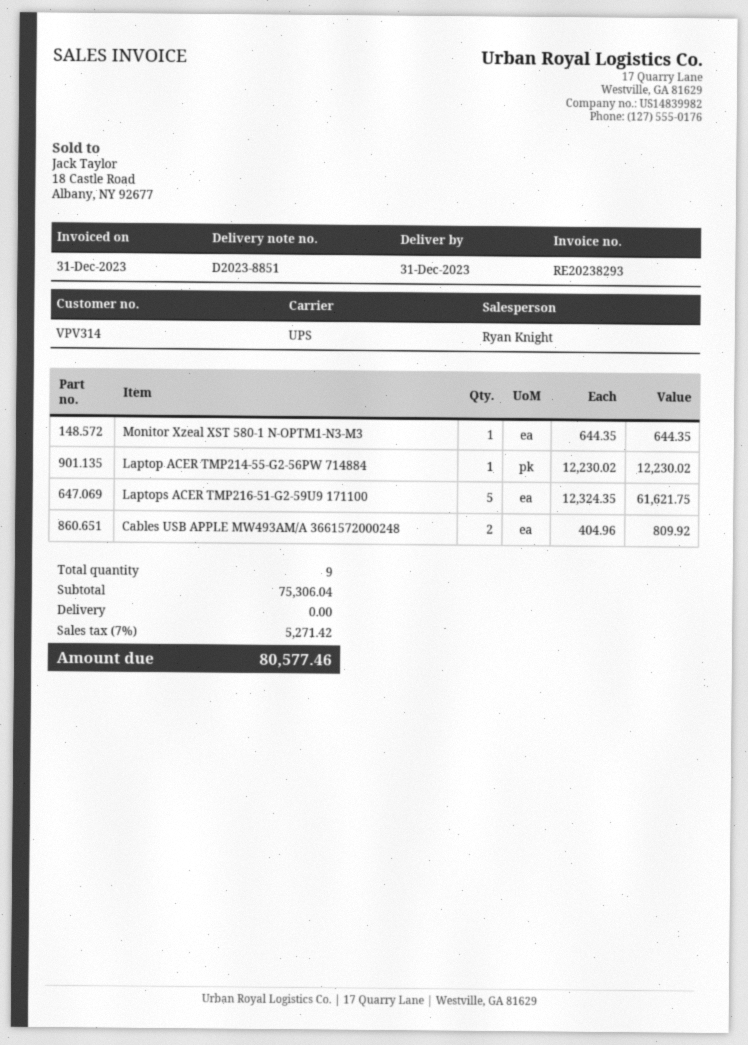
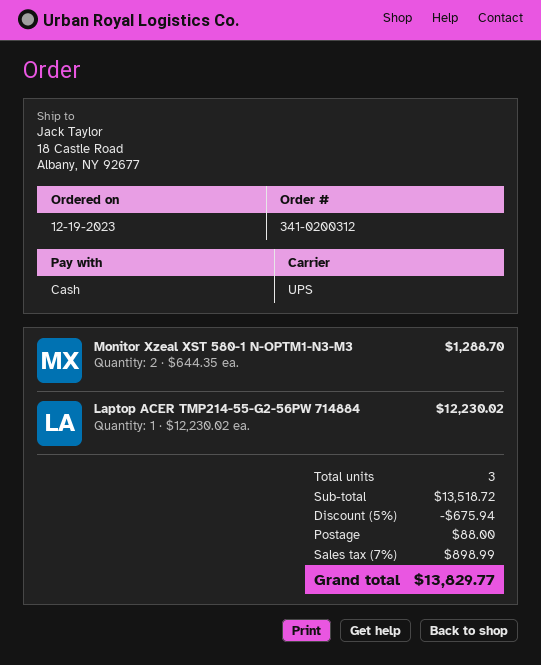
Monitor Xzeal XST 580-1 N-OPTM1-N3-M3: 1 x 644.35 = 644.35 -> 2 x 644.35 = 1288.70
Laptops ACER TMP216-51-G2-59U9 171100: 5 x 12324.35 = 61621.75 -> none
Cables USB APPLE MW493AM/A 3661572000248: 2 x 404.96 = 809.92 -> none
total quantity: 9 -> 3
subtotal: 75306.04 -> 13518.72
discount: none -> 5% = 675.94
shipping: 0.00 -> 88.00
tax: 7% = 5271.42 -> 7% = 898.99
total: 80577.46 -> 13829.77

